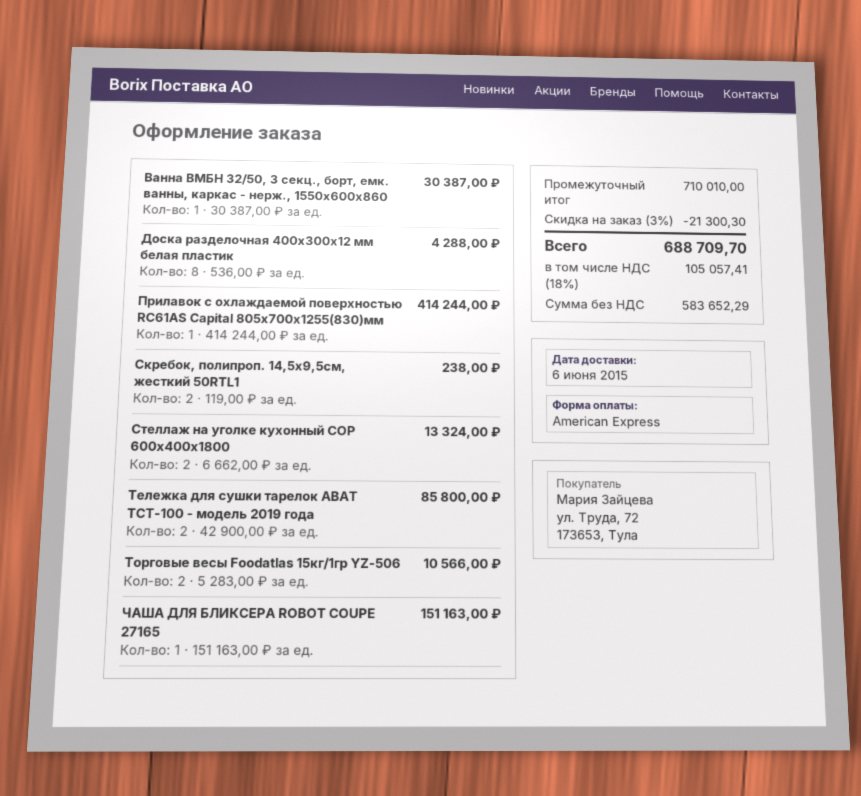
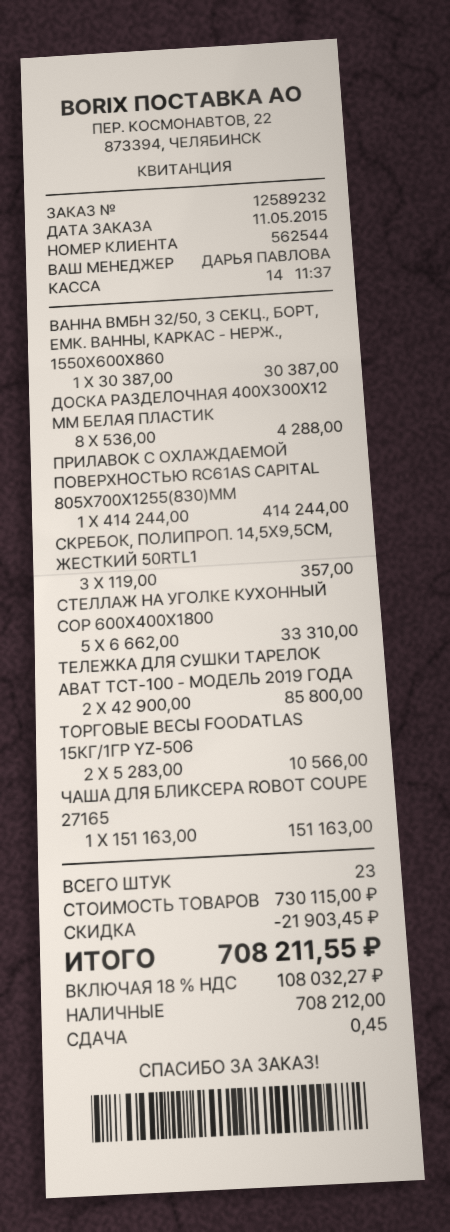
payment method: American Express -> cash
Скребок, полипроп. 14,5х9,5см, жесткий 50RTL1: 2 x 119.00 = 238.00 -> 3 x 119.00 = 357.00
Стеллаж на уголке кухонный СОР 600x400x1800: 2 x 6662.00 = 13324.00 -> 5 x 6662.00 = 33310.00
subtotal: 710010.00 -> 730115.00
discount: 21300.30 -> 21903.45
tax: 18% = 105057.41 -> 18% = 108032.27
total: 688709.70 -> 708211.55

